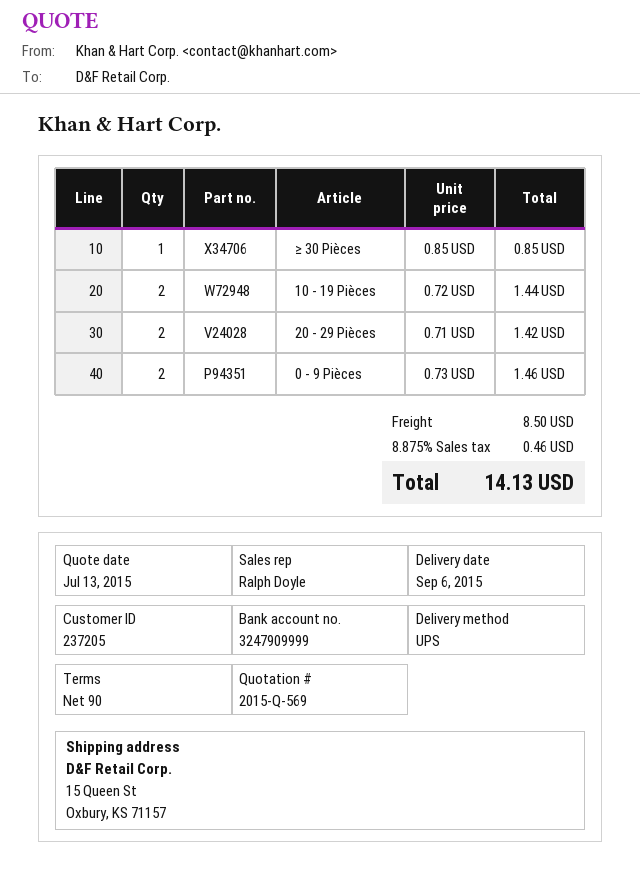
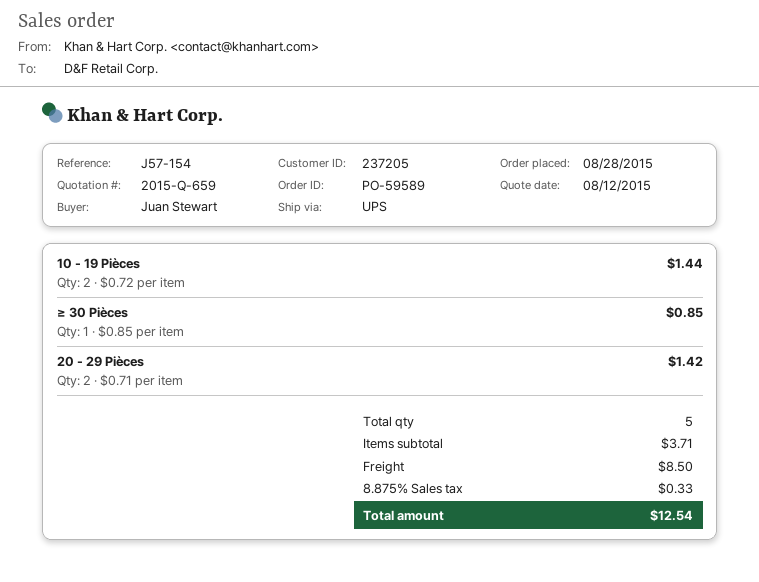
quote number: 2015-Q-569 -> 2015-Q-659
quote date: 2015-07-13 -> 2015-08-12
0 - 9 Pièces: 2 x 0.73 = 1.46 -> none
tax: 8.875% = 0.46 -> 8.875% = 0.33
total: 14.13 -> 12.54

